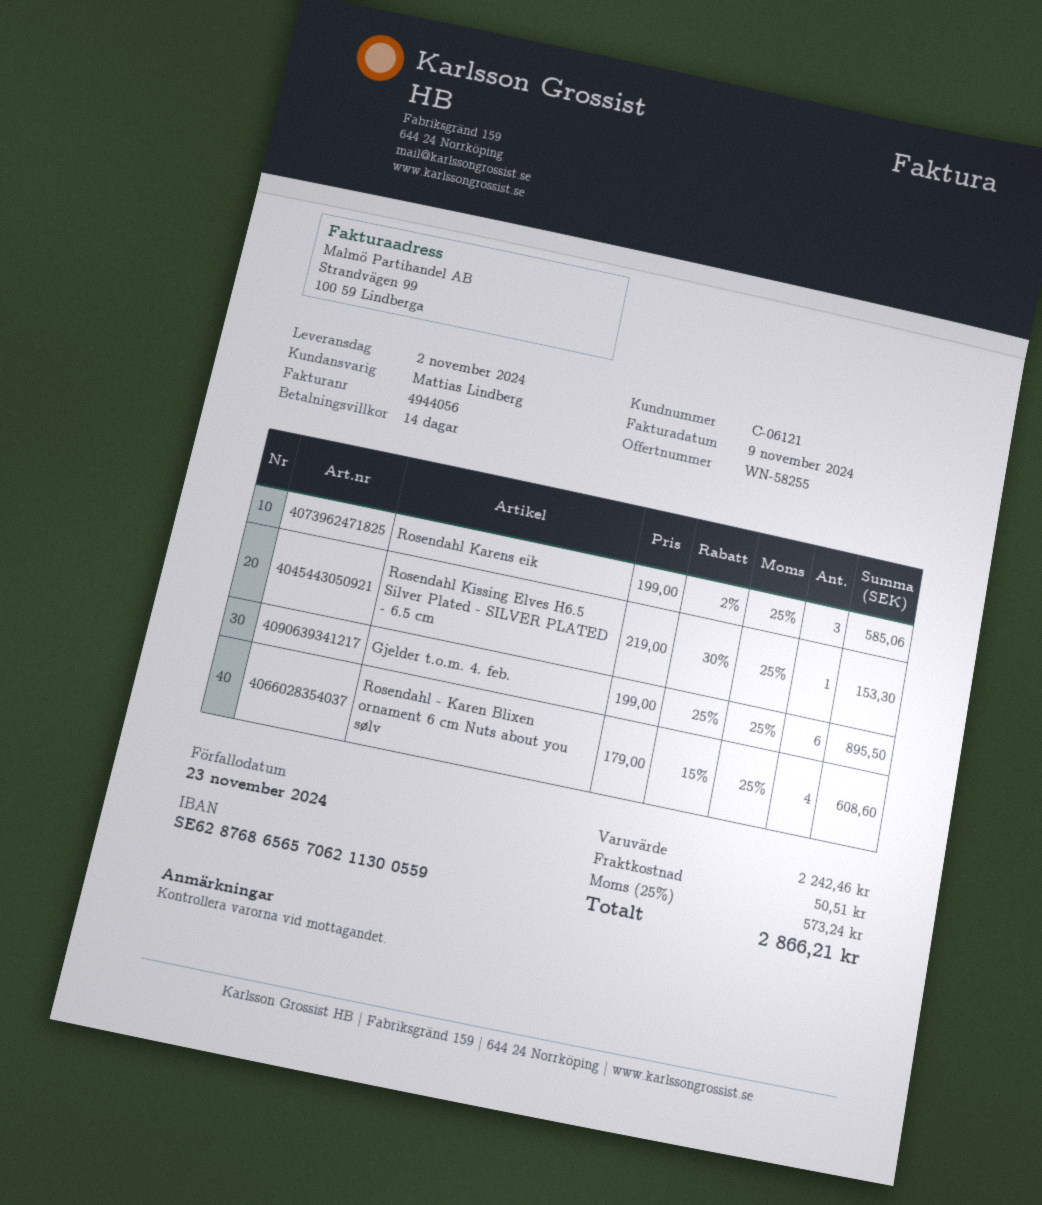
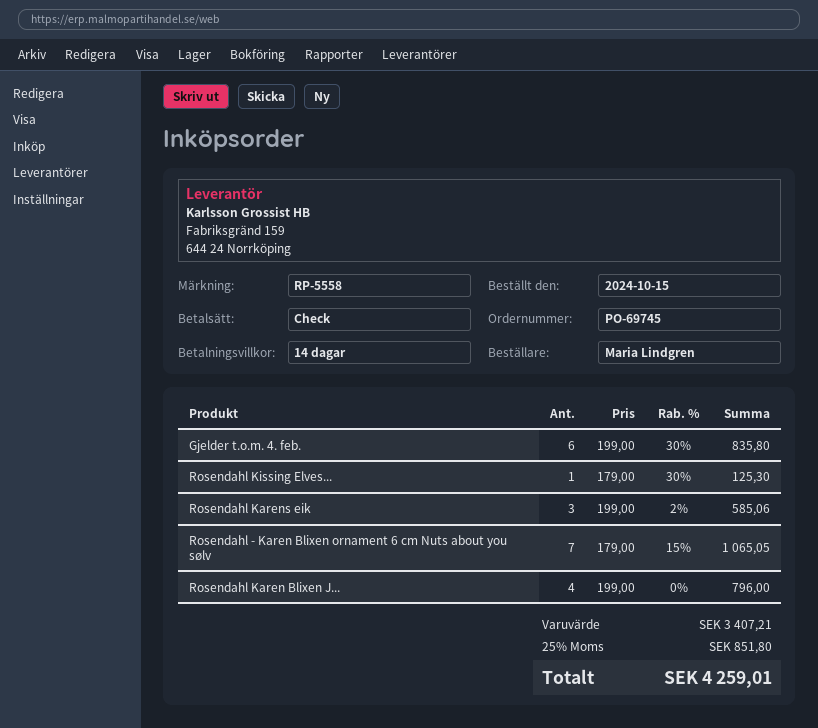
Rosendahl Kissing Elves H6.5 Silver Plated - SILVER PLATED - 6.5 cm: 1 x 219.00 - 30% = 153.30 -> 1 x 179.00 - 30% = 125.30
Gjelder t.o.m. 4. feb.: 6 x 199.00 - 25% = 895.50 -> 6 x 199.00 - 30% = 835.80
Rosendahl - Karen Blixen ornament 6 cm Nuts about you sølv: 4 x 179.00 - 15% = 608.60 -> 7 x 179.00 - 15% = 1065.05
Rosendahl Karen Blixen J...: none -> 4 x 199.00 = 796.00
subtotal: 2242.46 -> 3407.21
shipping: 50.51 -> none
tax: 25% = 573.24 -> 25% = 851.80
total: 2866.21 -> 4259.01

